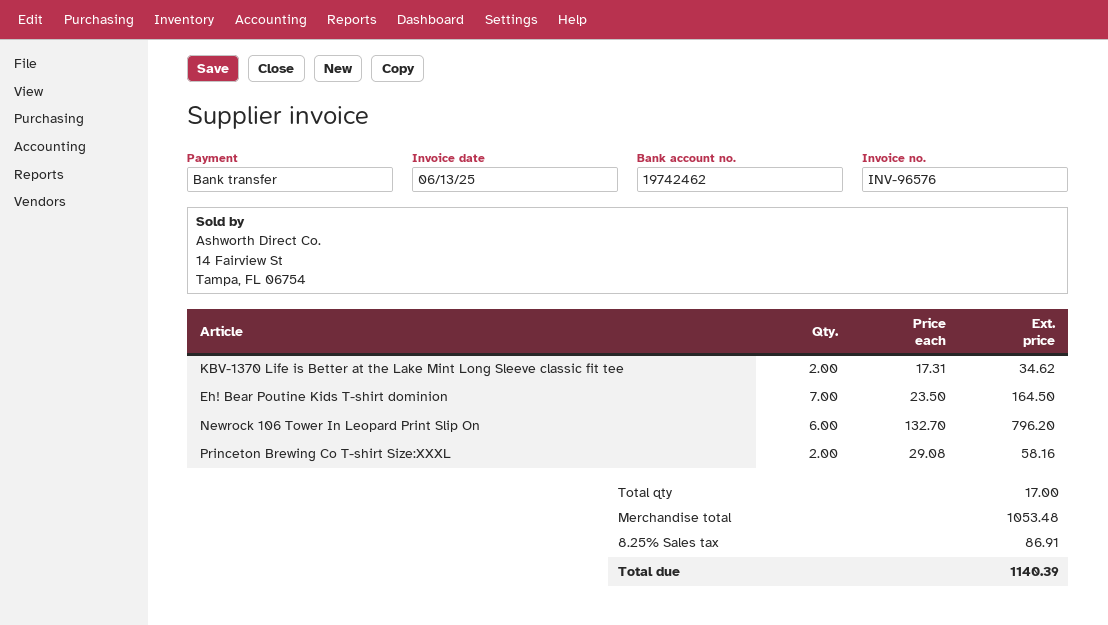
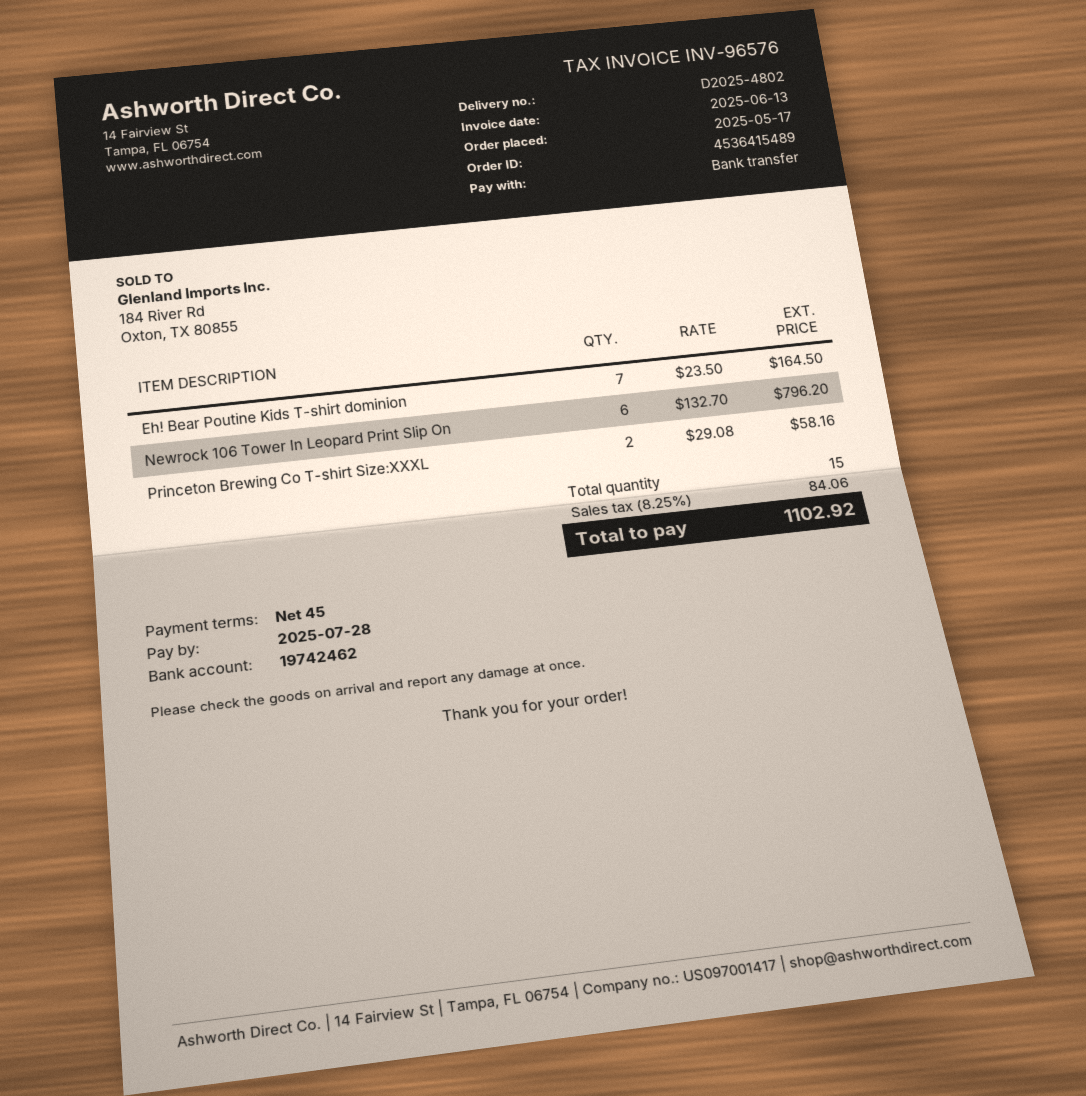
KBV-1370 Life is Better at the Lake Mint Long Sleeve classic fit tee: 2 x 17.31 = 34.62 -> none
total quantity: 17 -> 15
tax: 8.25% = 86.91 -> 8.25% = 84.06
total: 1140.39 -> 1102.92

